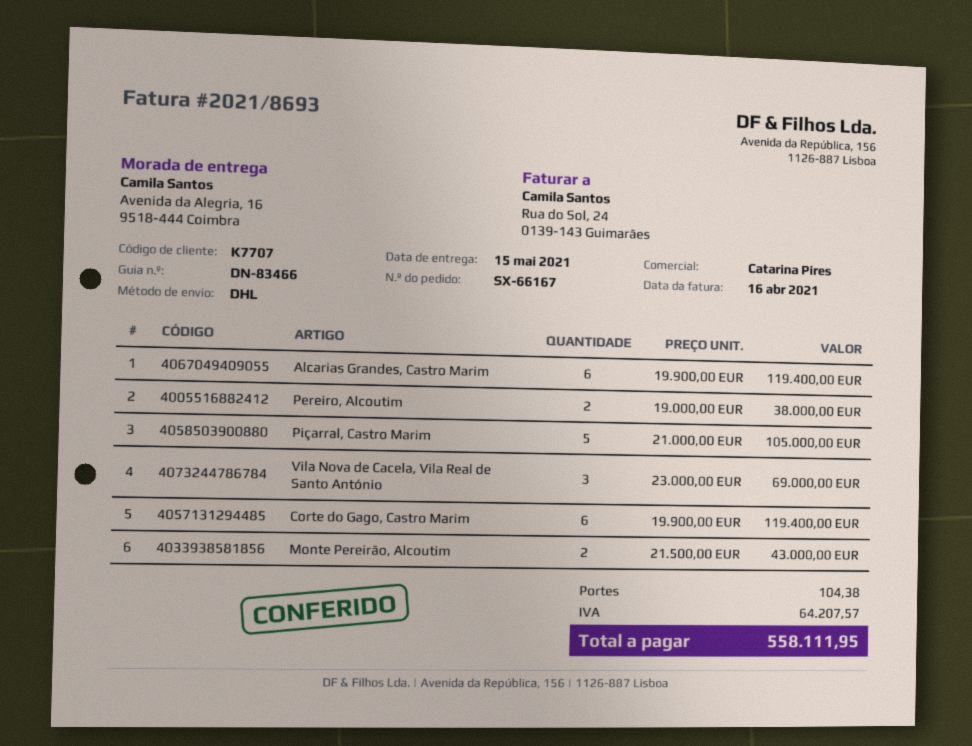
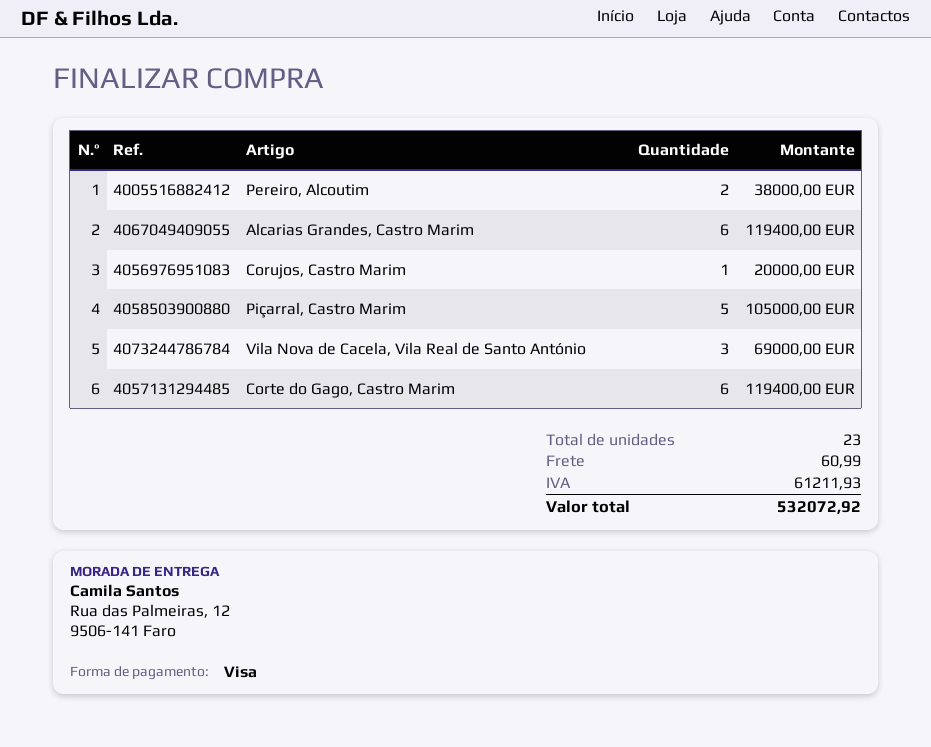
ship to: Avenida da Alegria, 16, 9518-444 Coimbra -> Rua das Palmeiras, 12, 9506-141 Faro
Monte Pereirão, Alcoutim: 2 for 43000.00 -> none
Corujos, Castro Marim: none -> 1 for 20000.00
shipping: 104.38 -> 60.99
tax: 64207.57 -> 61211.93
total: 558111.95 -> 532072.92

